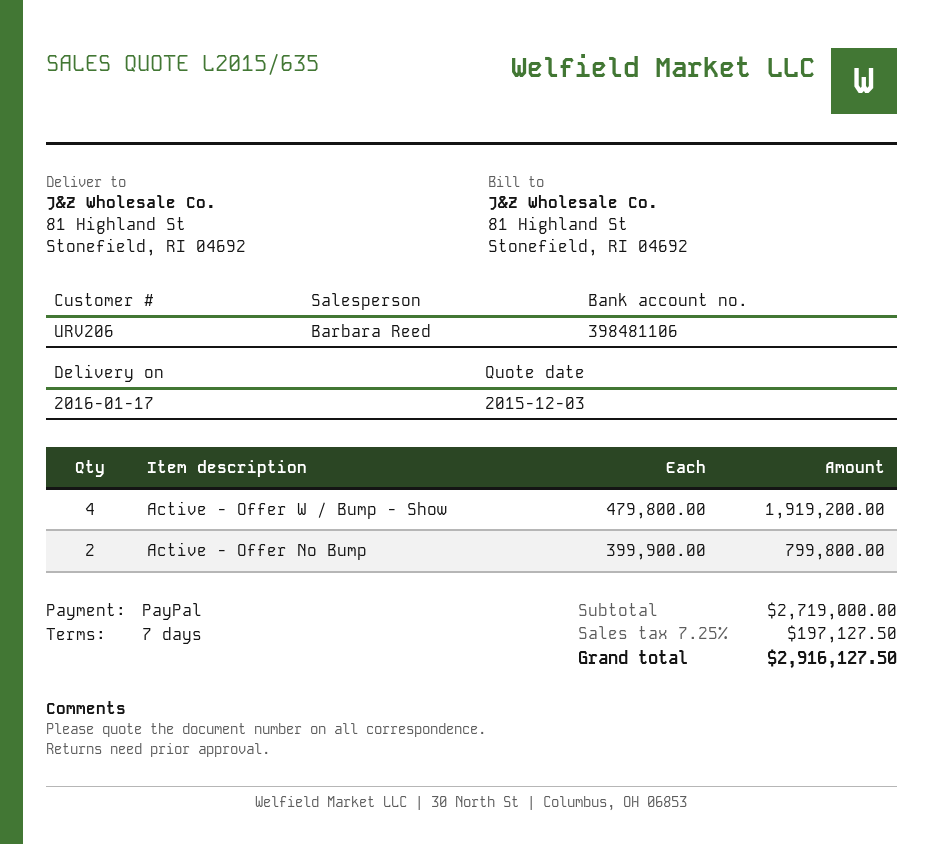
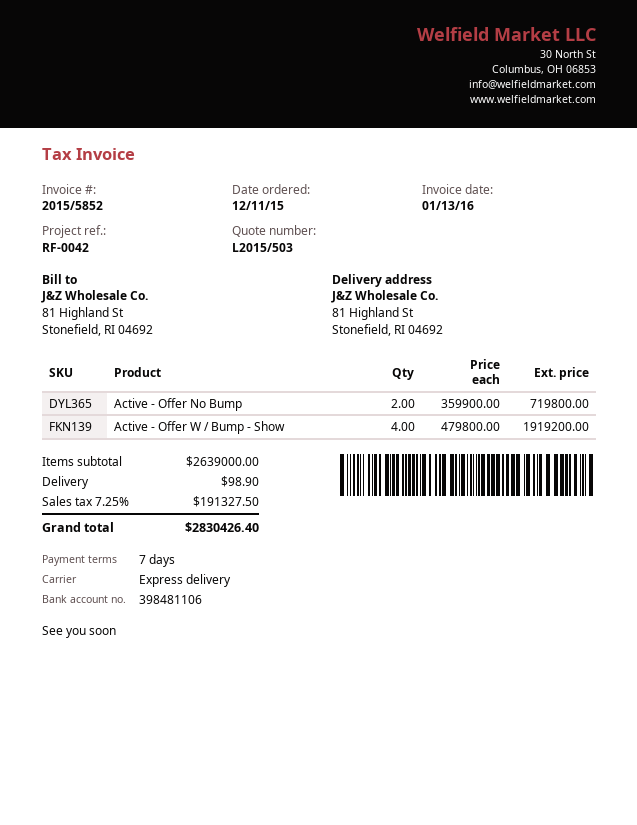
quote number: L2015/635 -> L2015/503
Active - Offer No Bump: 2 x 399900.00 = 799800.00 -> 2 x 359900.00 = 719800.00
subtotal: 2719000.00 -> 2639000.00
shipping: none -> 98.90
tax: 7.25% = 197127.50 -> 7.25% = 191327.50
total: 2916127.50 -> 2830426.40

